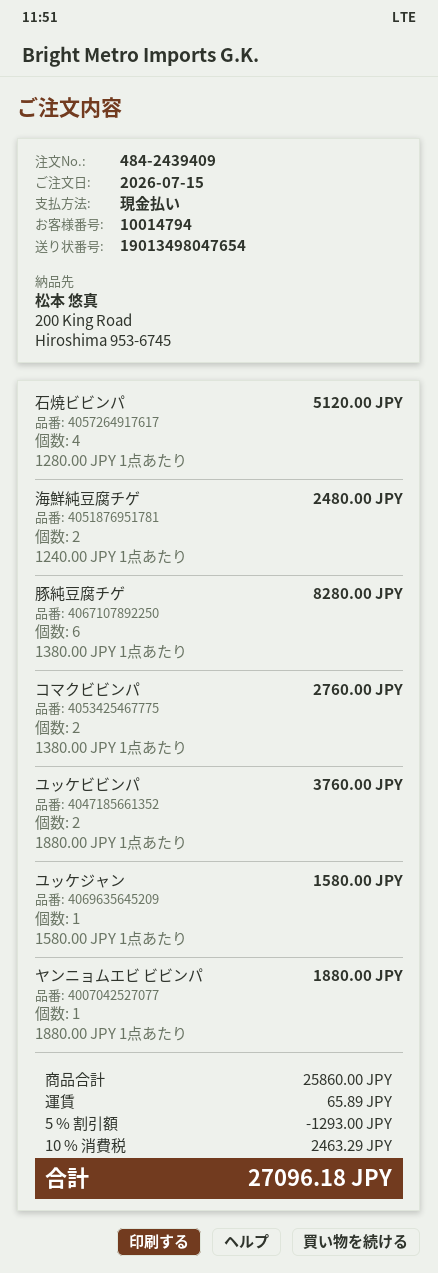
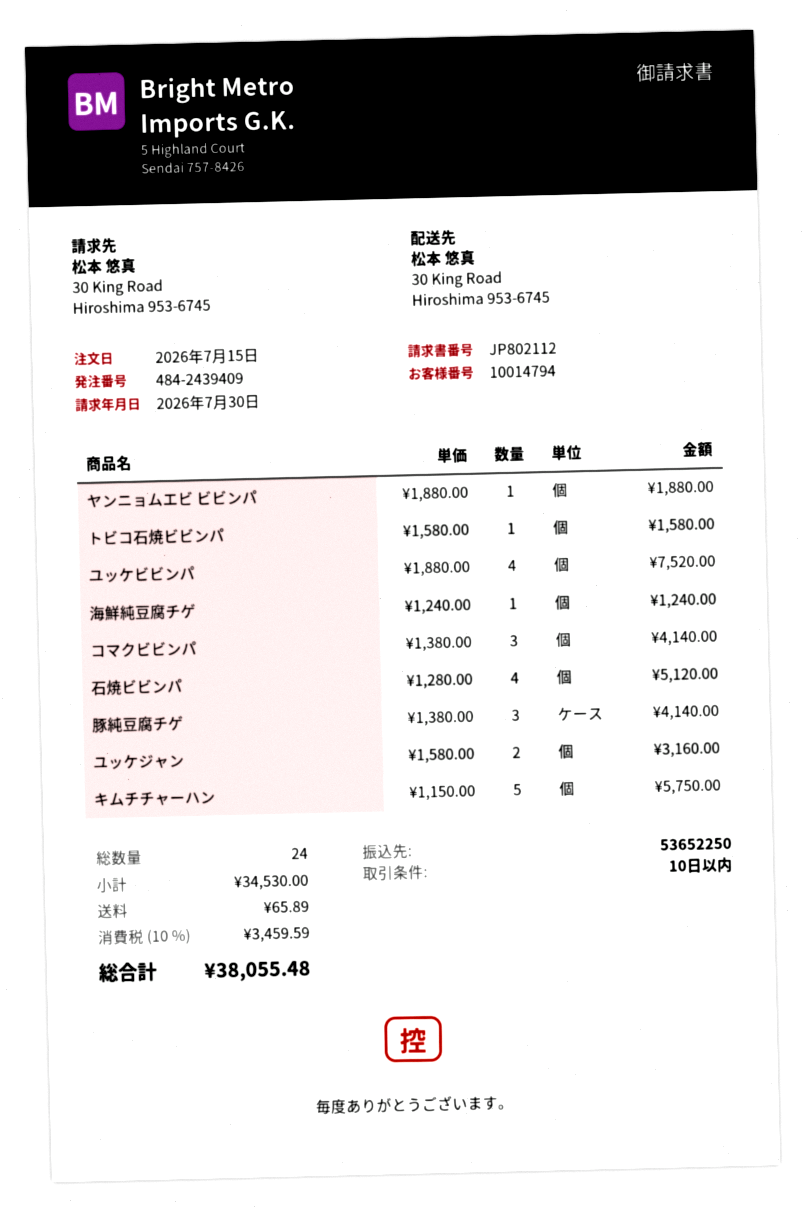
ship to: 200 King Road, Hiroshima 953-6745 -> 30 King Road, Hiroshima 953-6745
海鮮純豆腐チゲ: 2 x 1240.00 = 2480.00 -> 1 x 1240.00 = 1240.00
豚純豆腐チゲ: 6 x 1380.00 = 8280.00 -> 3 x 1380.00 = 4140.00
コマクビビンパ: 2 x 1380.00 = 2760.00 -> 3 x 1380.00 = 4140.00
ユッケビビンパ: 2 x 1880.00 = 3760.00 -> 4 x 1880.00 = 7520.00
ユッケジャン: 1 x 1580.00 = 1580.00 -> 2 x 1580.00 = 3160.00
トビコ石焼ビビンパ: none -> 1 x 1580.00 = 1580.00
キムチチャーハン: none -> 5 x 1150.00 = 5750.00
subtotal: 25860.00 -> 34530.00
discount: 5% = 1293.00 -> none
tax: 10% = 2463.29 -> 10% = 3459.59
total: 27096.18 -> 38055.48

